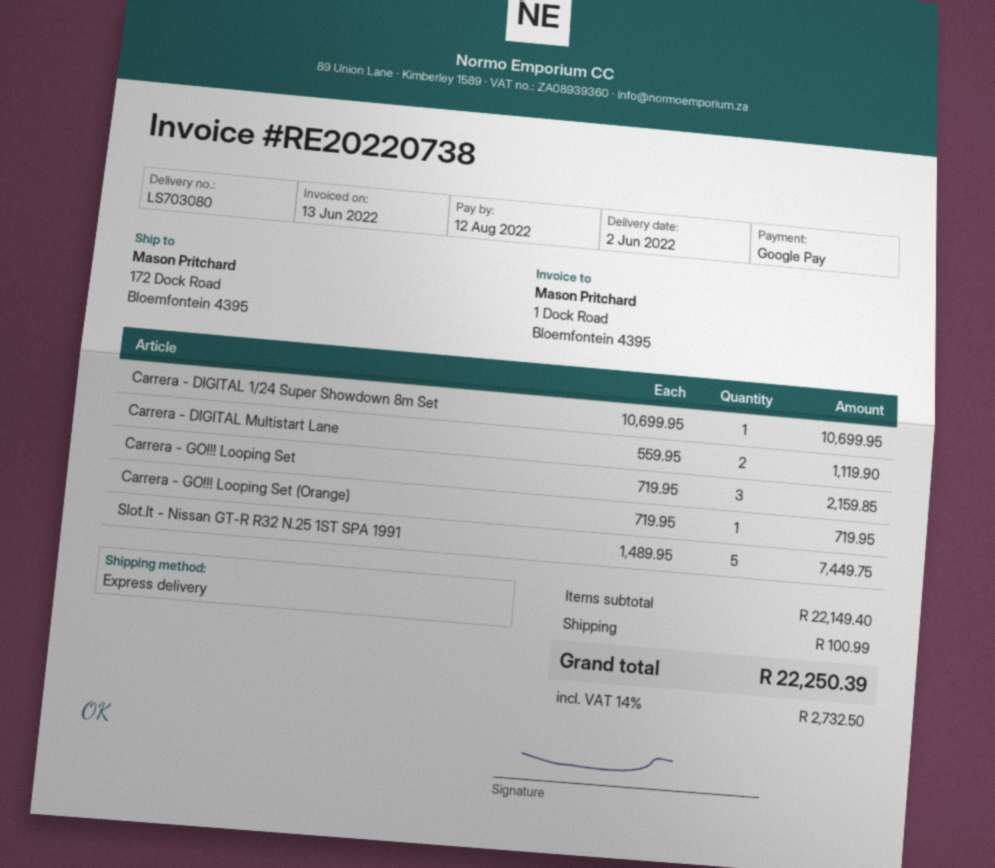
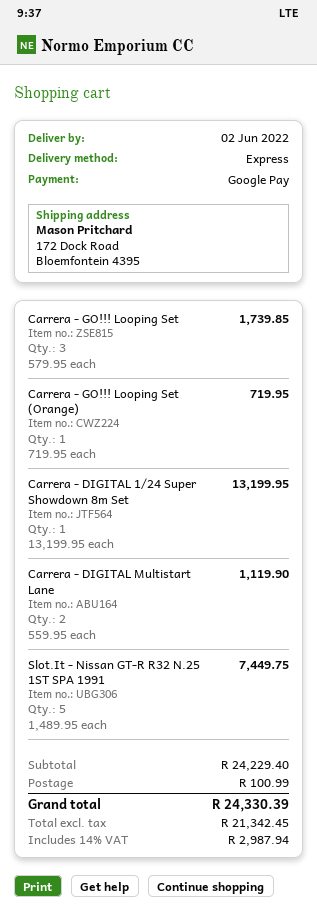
Carrera - DIGITAL 1/24 Super Showdown 8m Set: 1 x 10699.95 = 10699.95 -> 1 x 13199.95 = 13199.95
Carrera - GO!!! Looping Set: 3 x 719.95 = 2159.85 -> 3 x 579.95 = 1739.85
subtotal: 22149.40 -> 24229.40
tax: 14% = 2732.50 -> 14% = 2987.94
total: 22250.39 -> 24330.39

